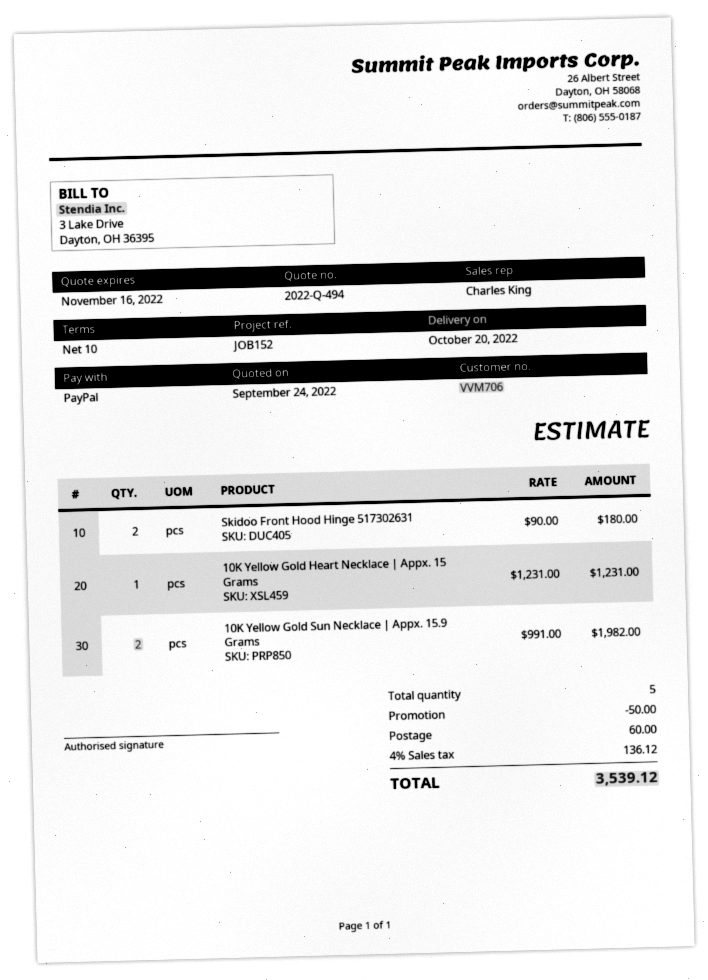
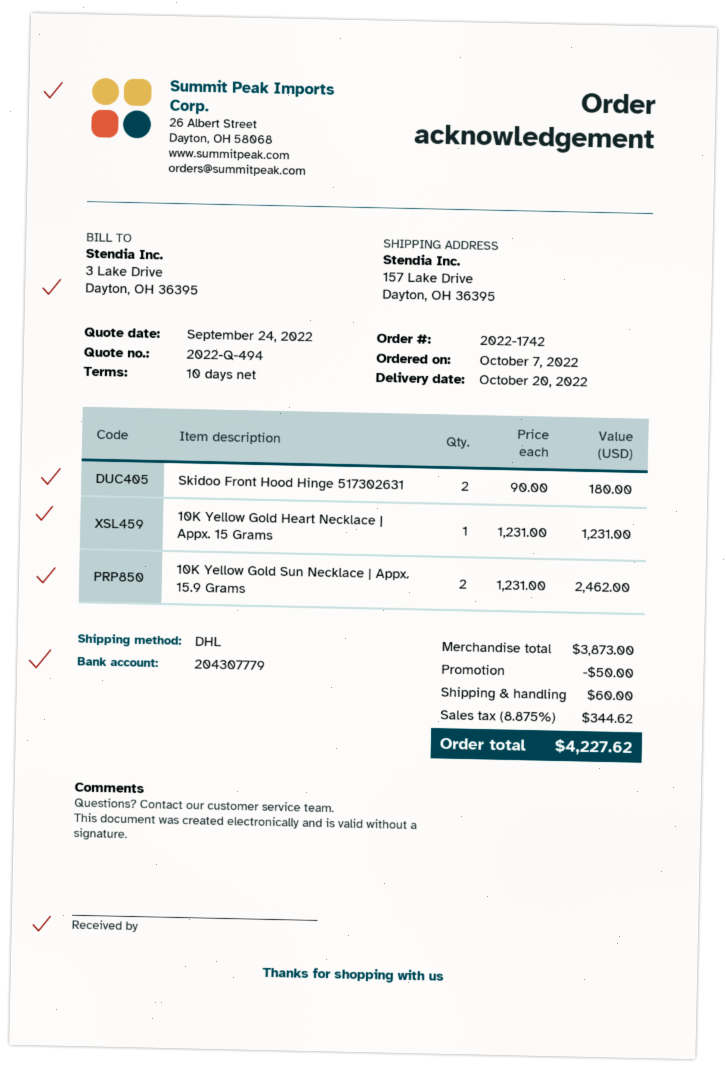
10K Yellow Gold Sun Necklace | Appx. 15.9 Grams: 2 x 991.00 = 1982.00 -> 2 x 1231.00 = 2462.00
tax: 4% = 136.12 -> 8.875% = 344.62
total: 3539.12 -> 4227.62

